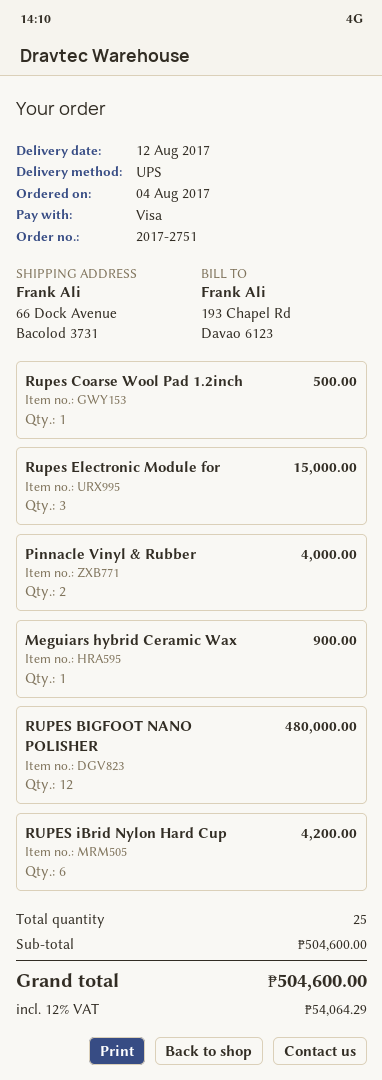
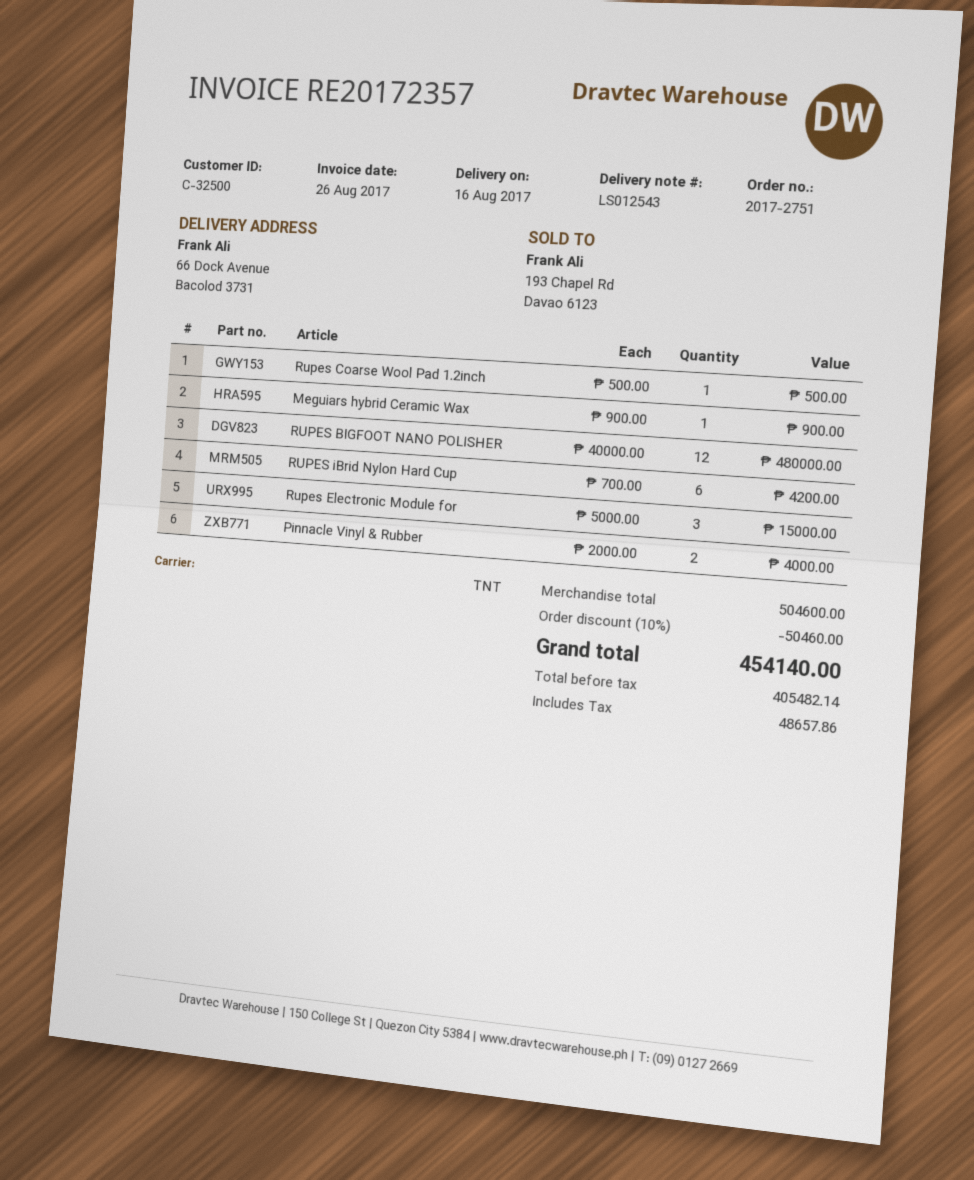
delivery date: 2017-08-12 -> 2017-08-16
shipping method: UPS -> TNT
discount: none -> 10% = 50460.00
tax: 54064.29 -> 48657.86
total: 504600.00 -> 454140.00

